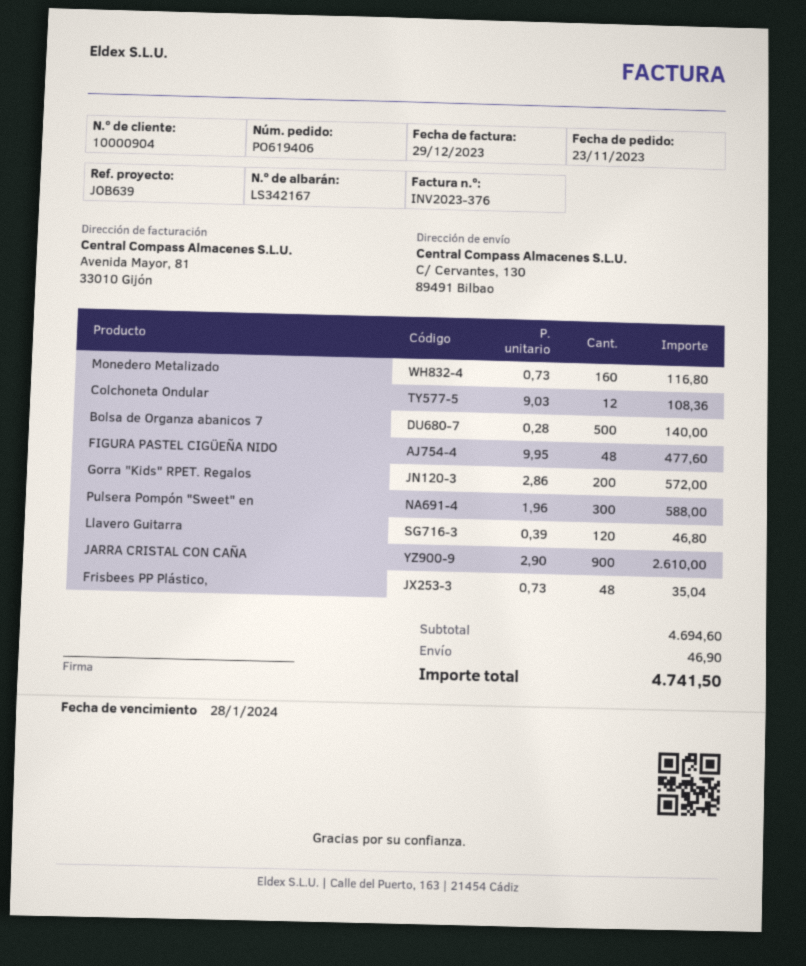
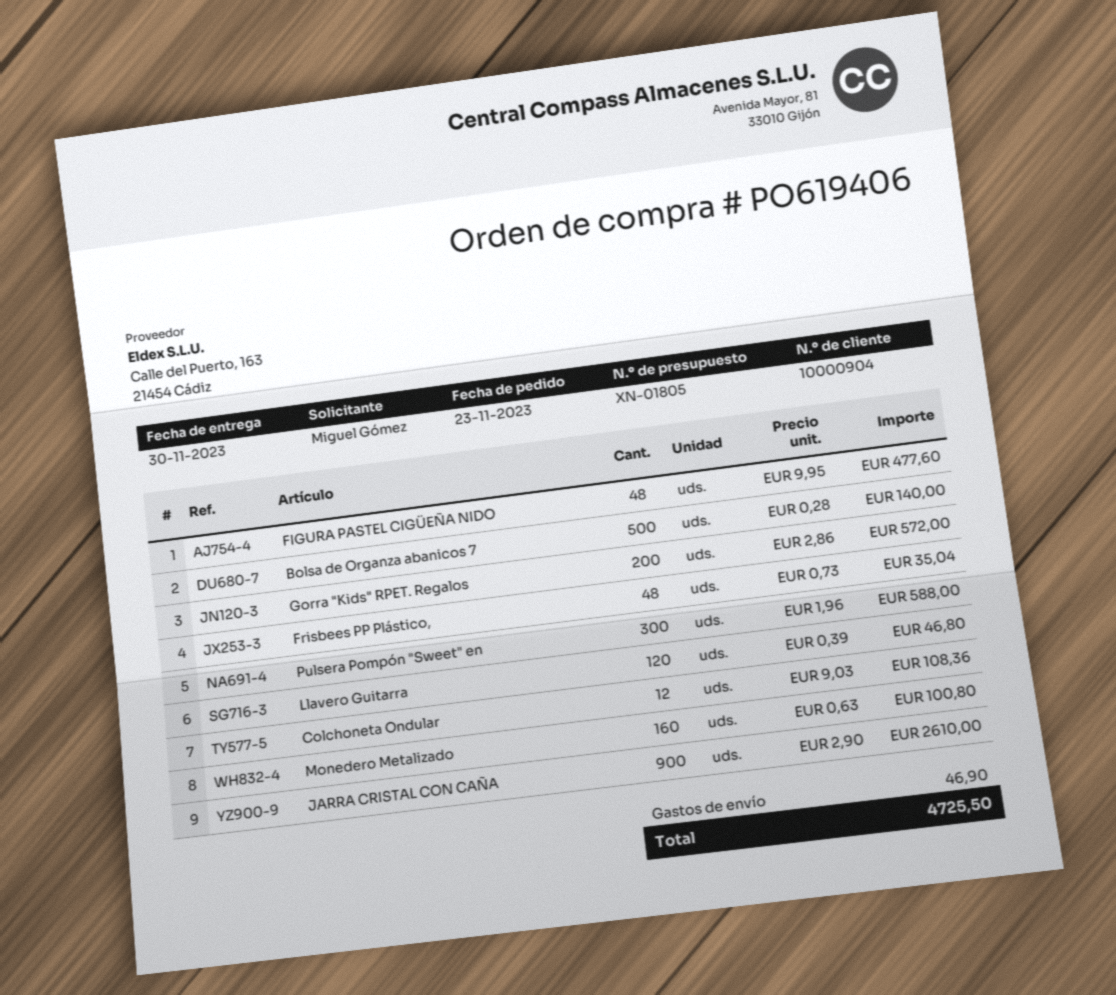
Monedero Metalizado: 160 x 0.73 = 116.80 -> 160 x 0.63 = 100.80
total: 4741.50 -> 4725.50

